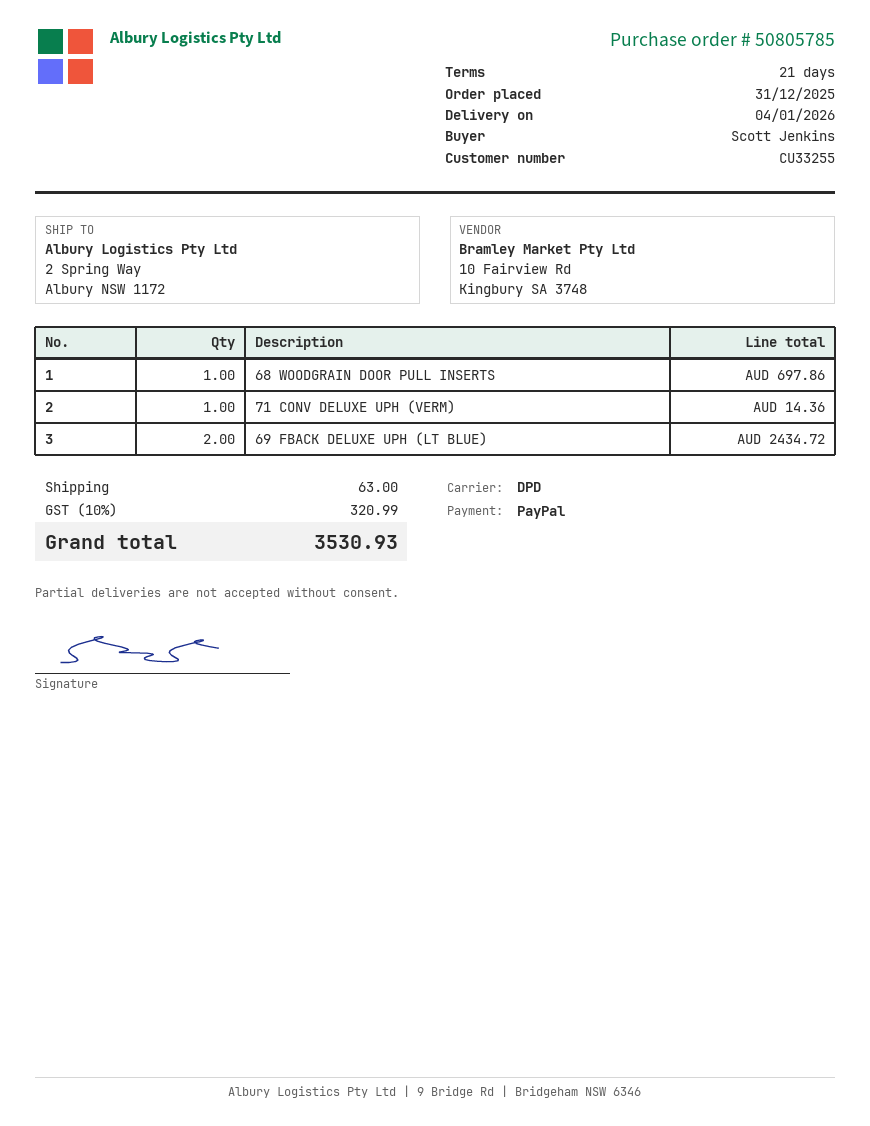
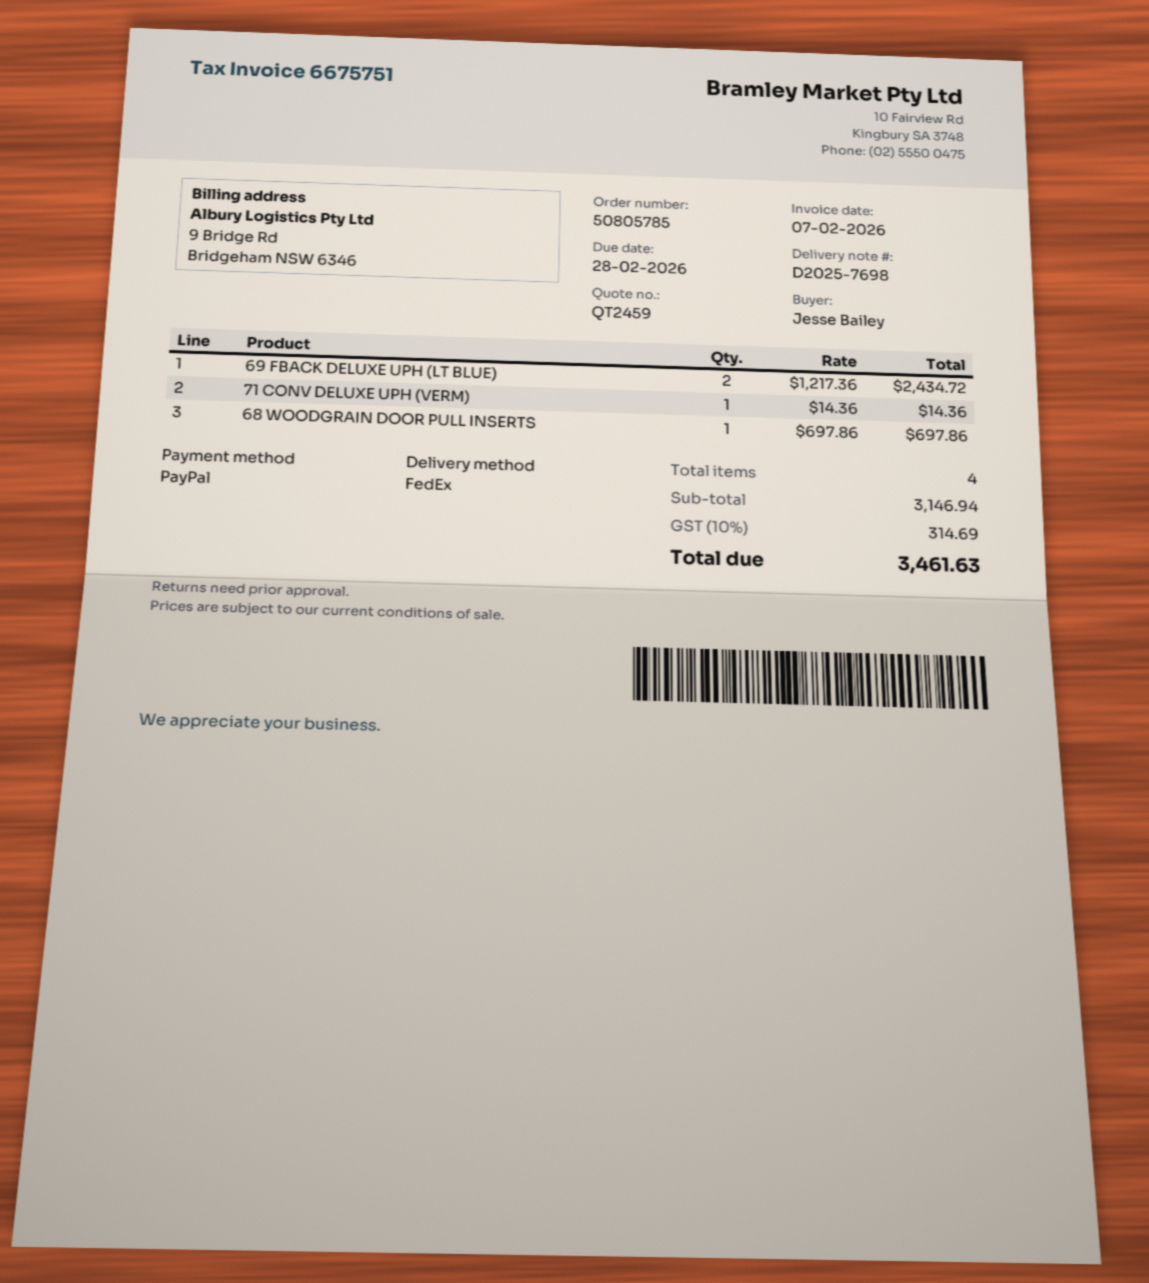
ordered by: Scott Jenkins -> Jesse Bailey
shipping method: DPD -> FedEx
shipping: 63.00 -> none
tax: 10% = 320.99 -> 10% = 314.69
total: 3530.93 -> 3461.63

